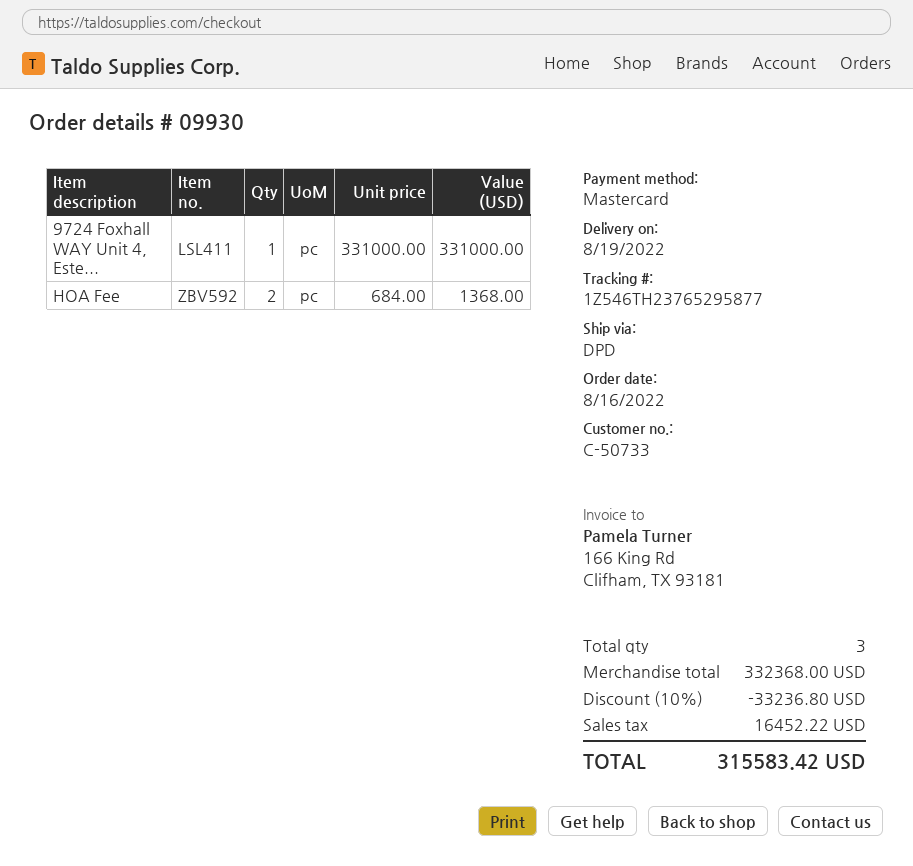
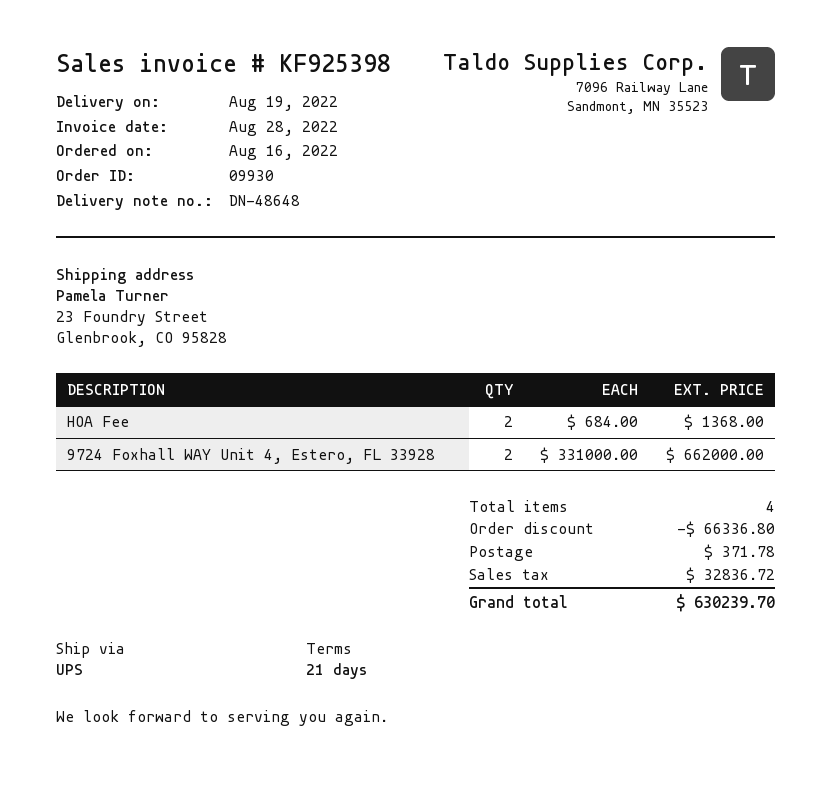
shipping method: DPD -> UPS
9724 Foxhall WAY Unit 4, Este...: 1 x 331000.00 = 331000.00 -> 2 x 331000.00 = 662000.00
total quantity: 3 -> 4
discount: 33236.80 -> 66336.80
shipping: none -> 371.78
tax: 16452.22 -> 32836.72
total: 315583.42 -> 630239.70

